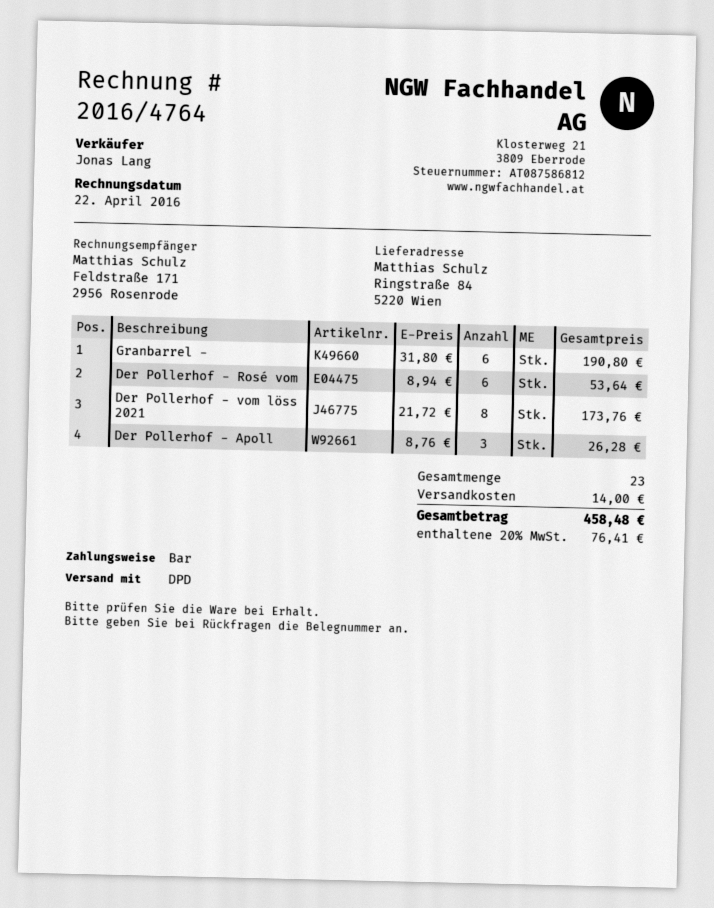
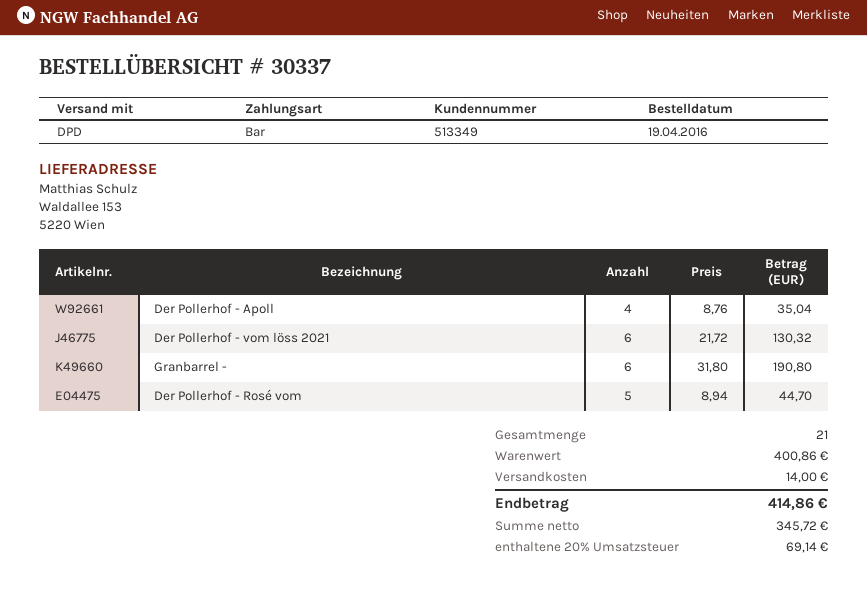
ship to: Ringstraße 84, 5220 Wien -> Waldallee 153, 5220 Wien
Der Pollerhof - Rosé vom: 6 x 8.94 = 53.64 -> 5 x 8.94 = 44.70
Der Pollerhof - vom löss 2021: 8 x 21.72 = 173.76 -> 6 x 21.72 = 130.32
Der Pollerhof - Apoll: 3 x 8.76 = 26.28 -> 4 x 8.76 = 35.04
total quantity: 23 -> 21
tax: 20% = 76.41 -> 20% = 69.14
total: 458.48 -> 414.86

